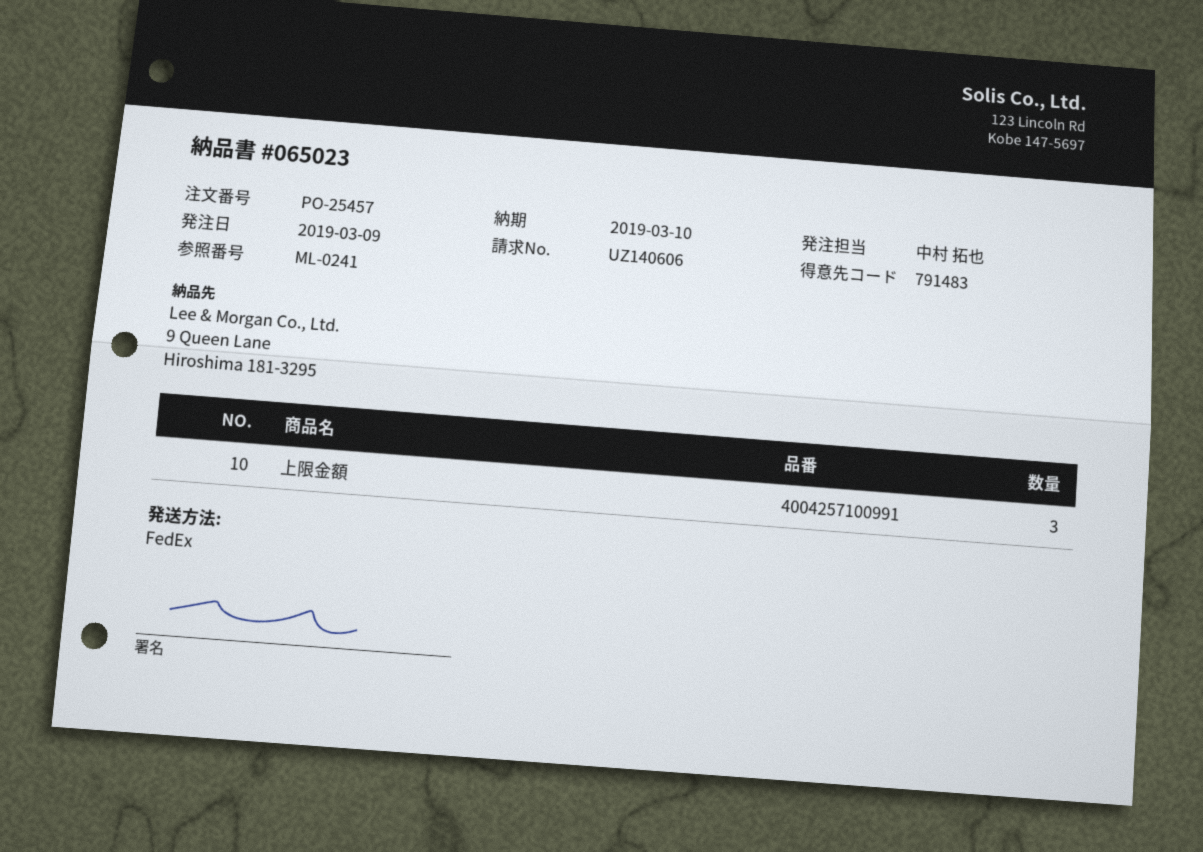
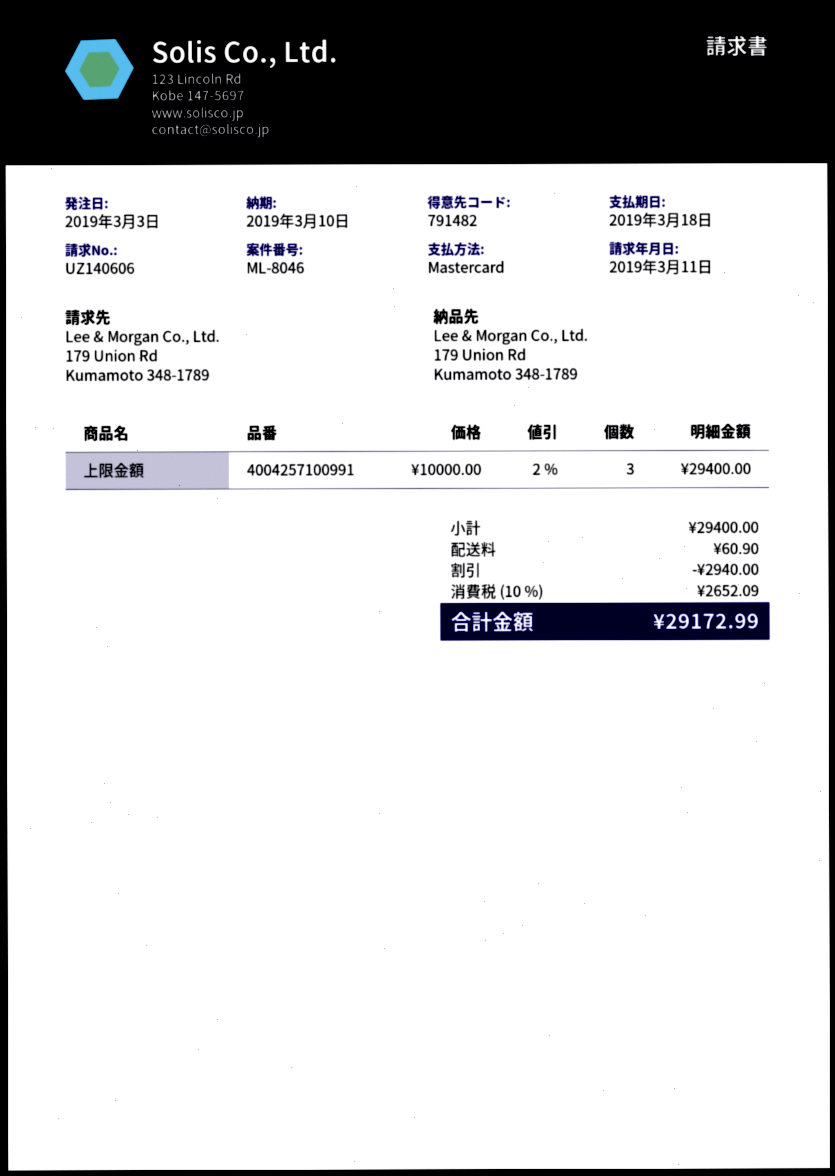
order date: 2019-03-09 -> 2019-03-03
customer number: 791483 -> 791482
reference: ML-0241 -> ML-8046
ship to: 9 Queen Lane, Hiroshima 181-3295 -> 179 Union Rd, Kumamoto 348-1789

